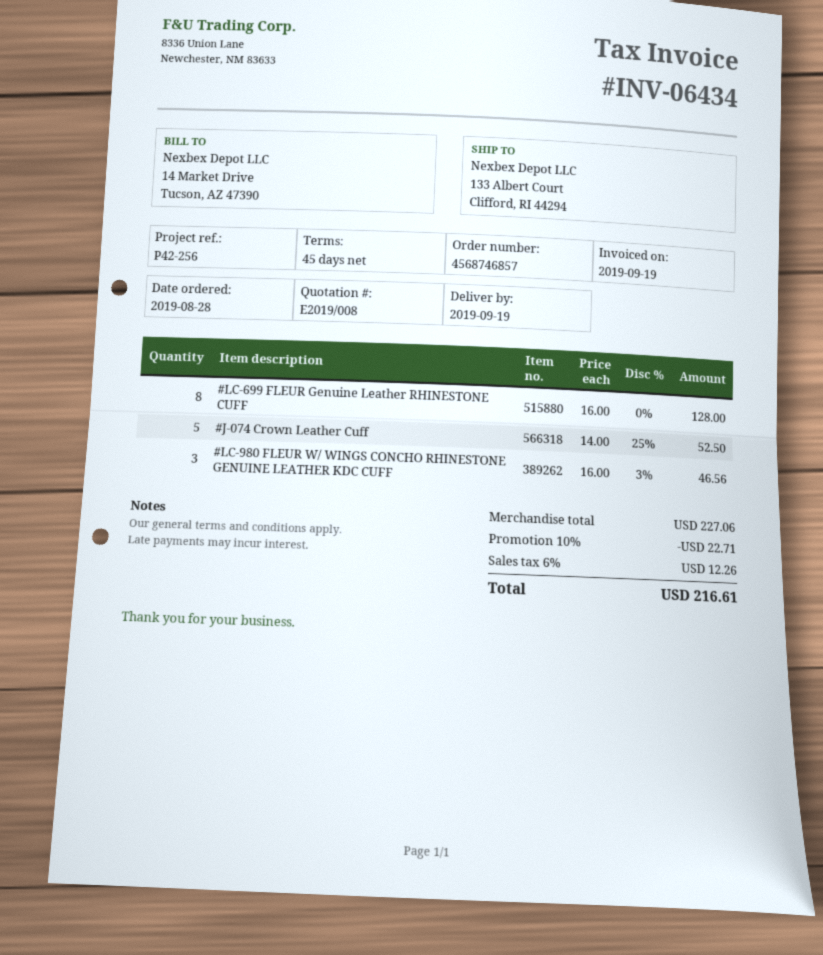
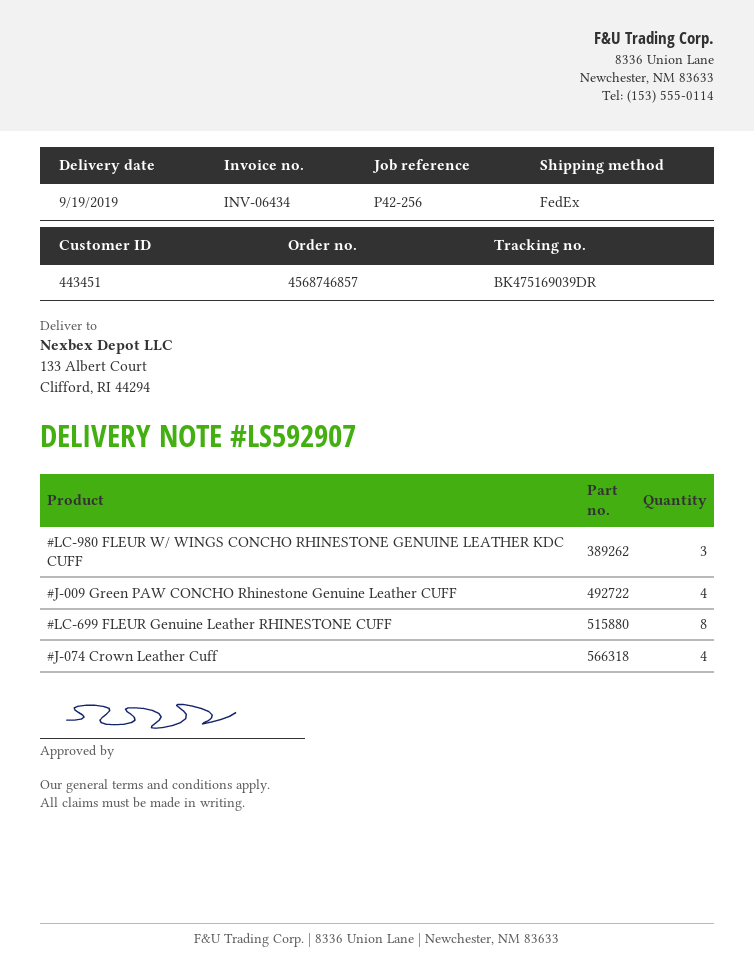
#J-074 Crown Leather Cuff: 5 -> 4
#J-009 Green PAW CONCHO Rhinestone Genuine Leather CUFF: none -> 4

